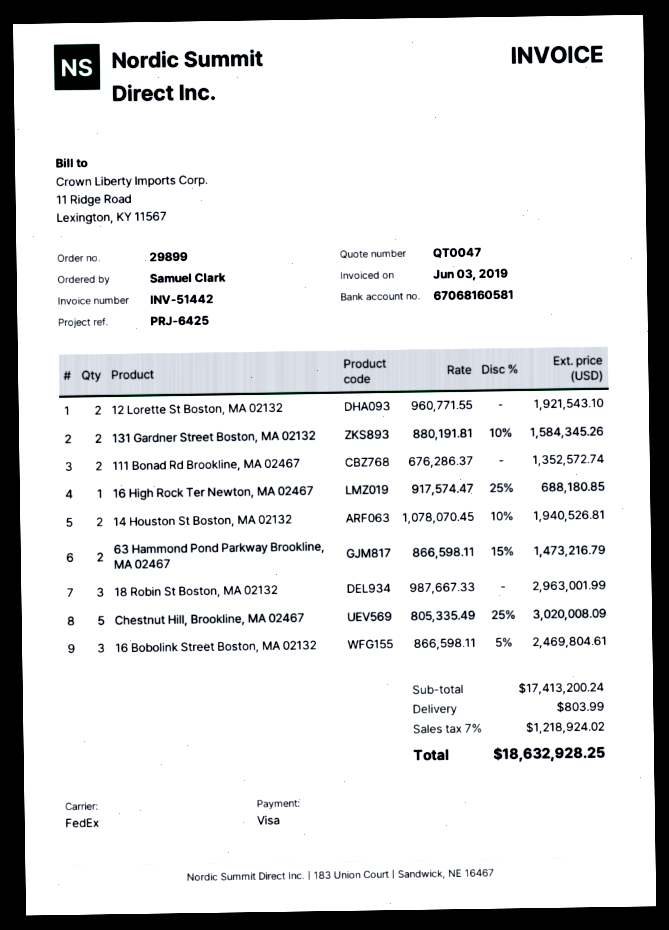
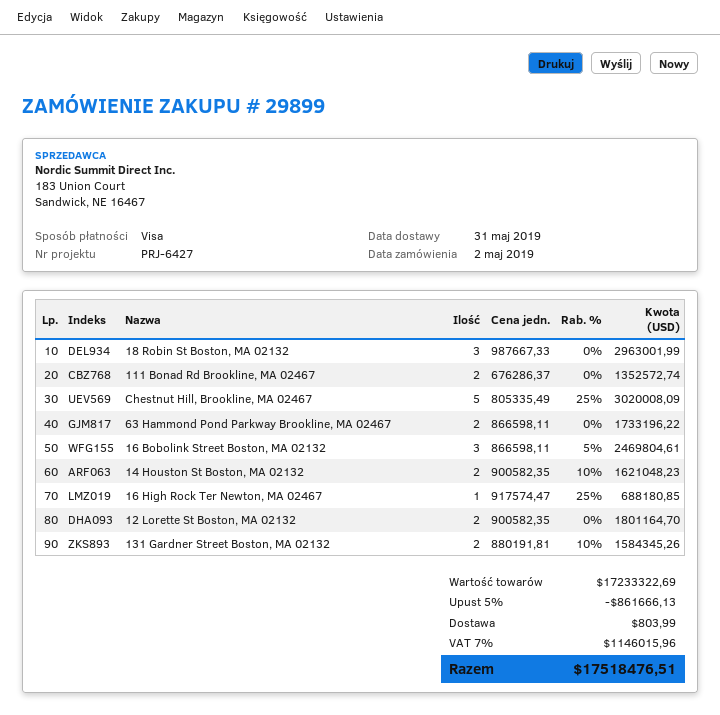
reference: PRJ-6425 -> PRJ-6427
12 Lorette St Boston, MA 02132: 2 x 960771.55 = 1921543.10 -> 2 x 900582.35 = 1801164.70
14 Houston St Boston, MA 02132: 2 x 1078070.45 - 10% = 1940526.81 -> 2 x 900582.35 - 10% = 1621048.23
63 Hammond Pond Parkway Brookline, MA 02467: 2 x 866598.11 - 15% = 1473216.79 -> 2 x 866598.11 = 1733196.22
subtotal: 17413200.24 -> 17233322.69
discount: none -> 5% = 861666.13
tax: 7% = 1218924.02 -> 7% = 1146015.96
total: 18632928.25 -> 17518476.51

